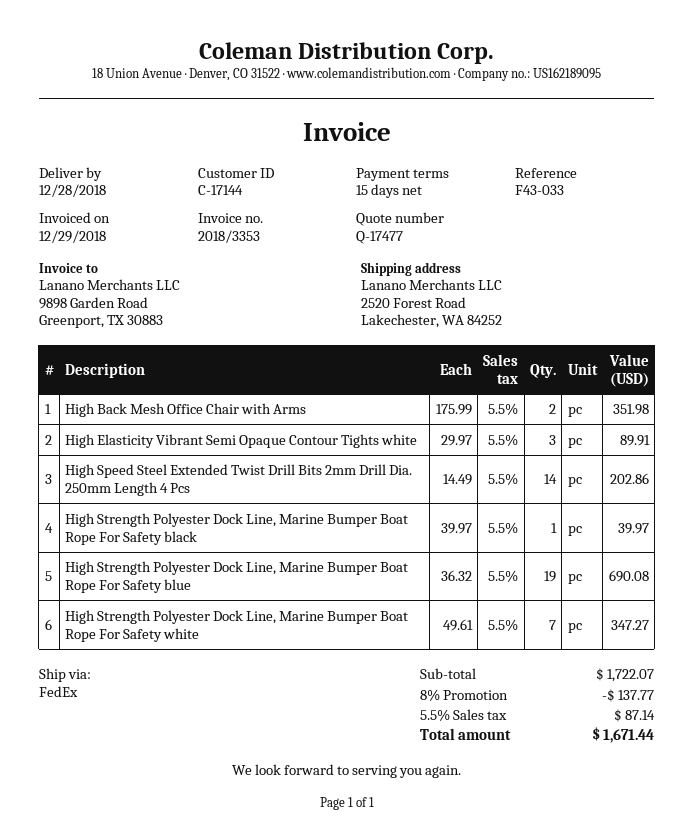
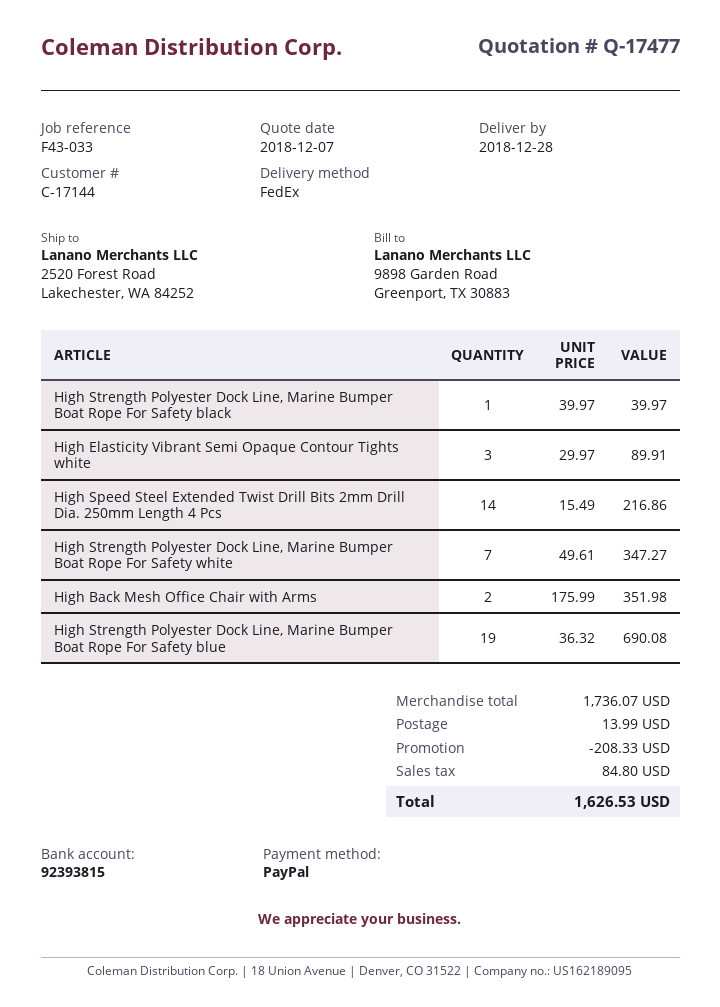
High Speed Steel Extended Twist Drill Bits 2mm Drill Dia. 250mm Length 4 Pcs: 14 x 14.49 = 202.86 -> 14 x 15.49 = 216.86
subtotal: 1722.07 -> 1736.07
discount: 137.77 -> 208.33
shipping: none -> 13.99
tax: 87.14 -> 84.80
total: 1671.44 -> 1626.53

